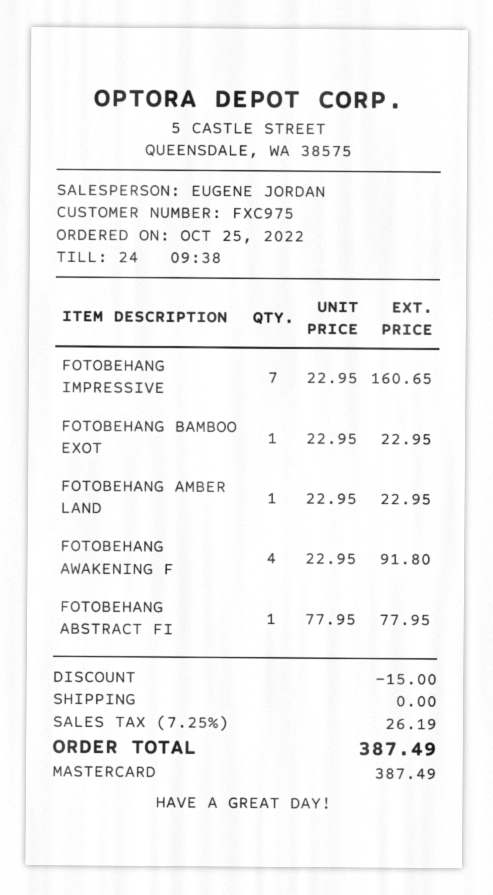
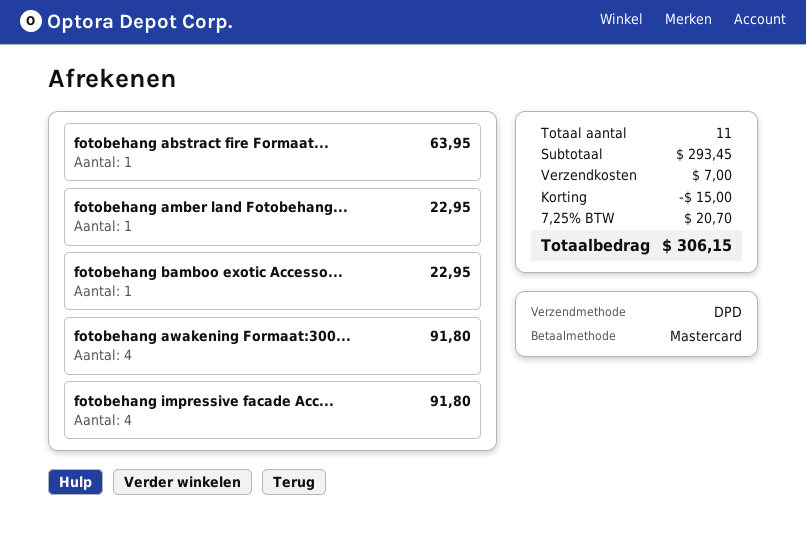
FOTOBEHANG IMPRESSIVE: 7 for 160.65 -> 4 for 91.80
FOTOBEHANG ABSTRACT FI: 1 for 77.95 -> 1 for 63.95
shipping: 0.00 -> 7.00
tax: 7.25% = 26.19 -> 7.25% = 20.70
total: 387.49 -> 306.15

